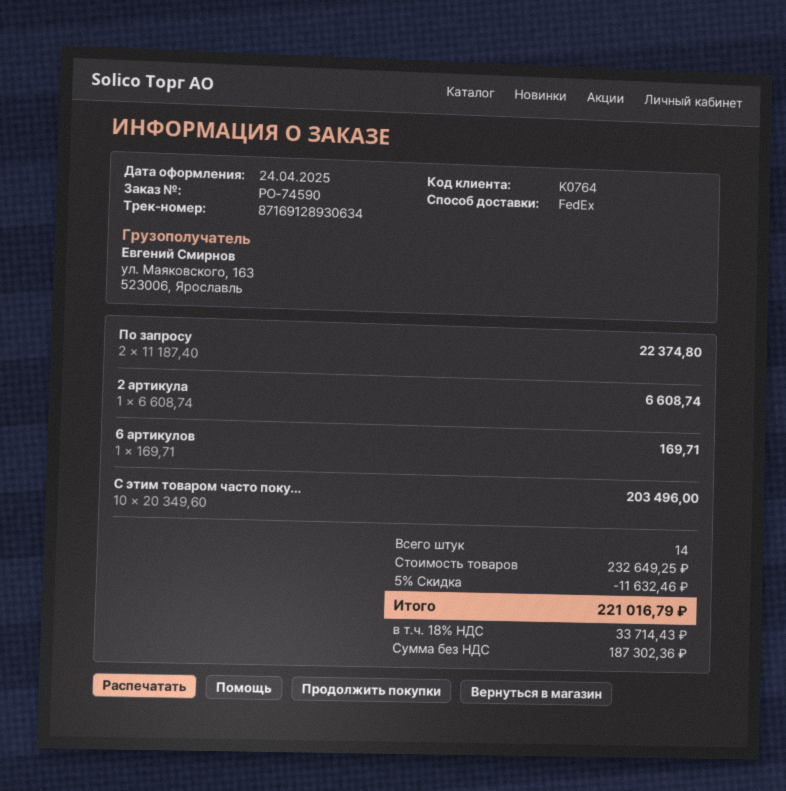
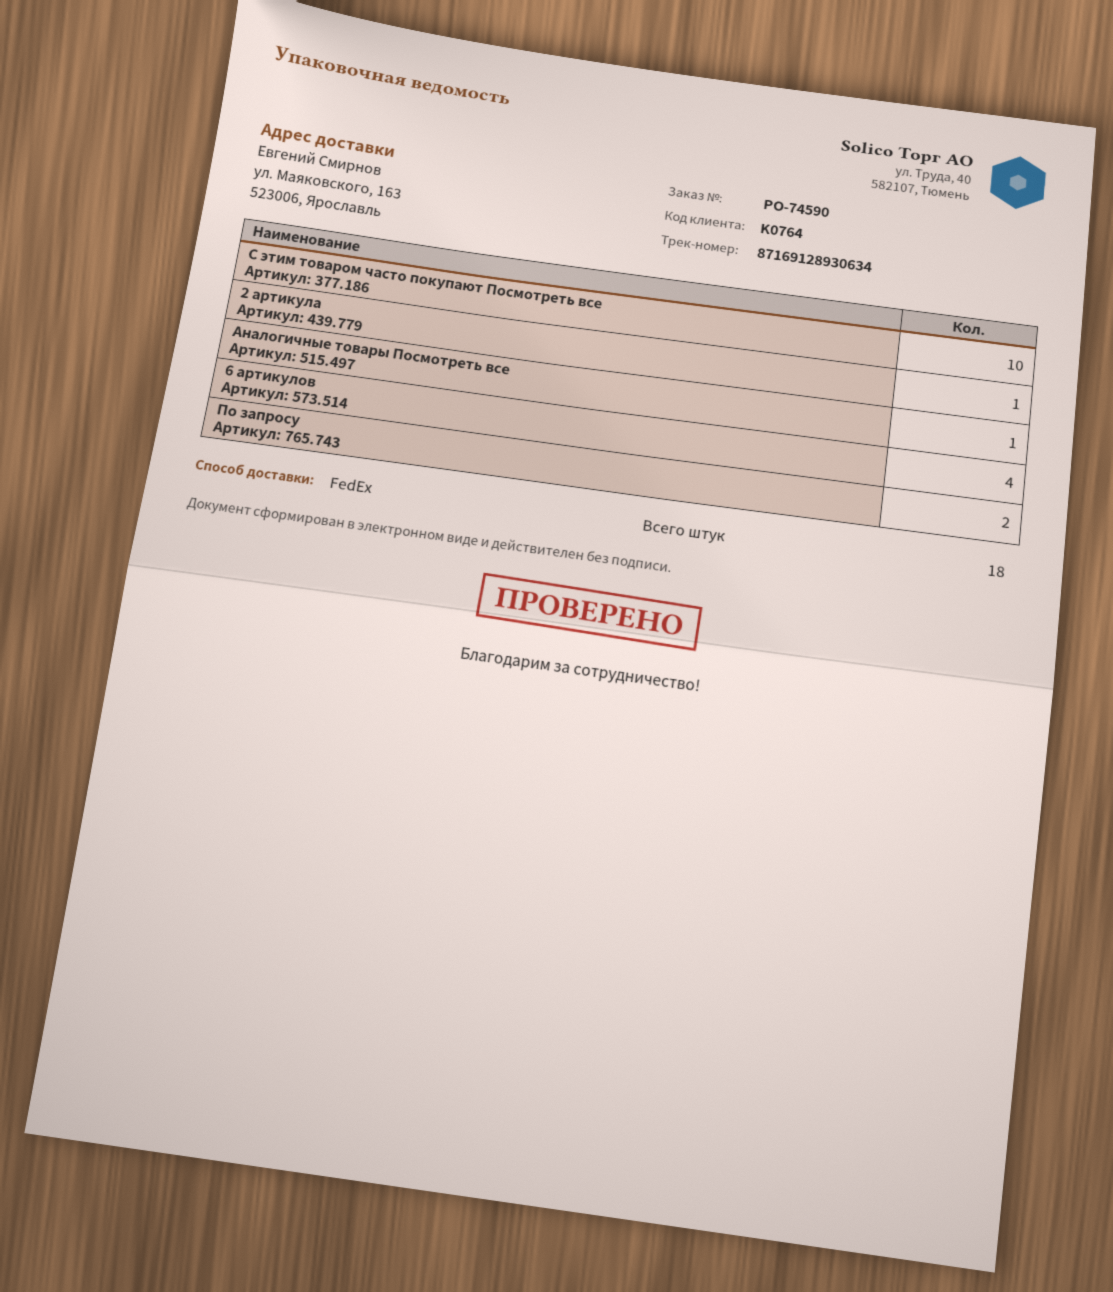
6 артикулов: 1 -> 4
Аналогичные товары Посмотреть все: none -> 1
total quantity: 14 -> 18

